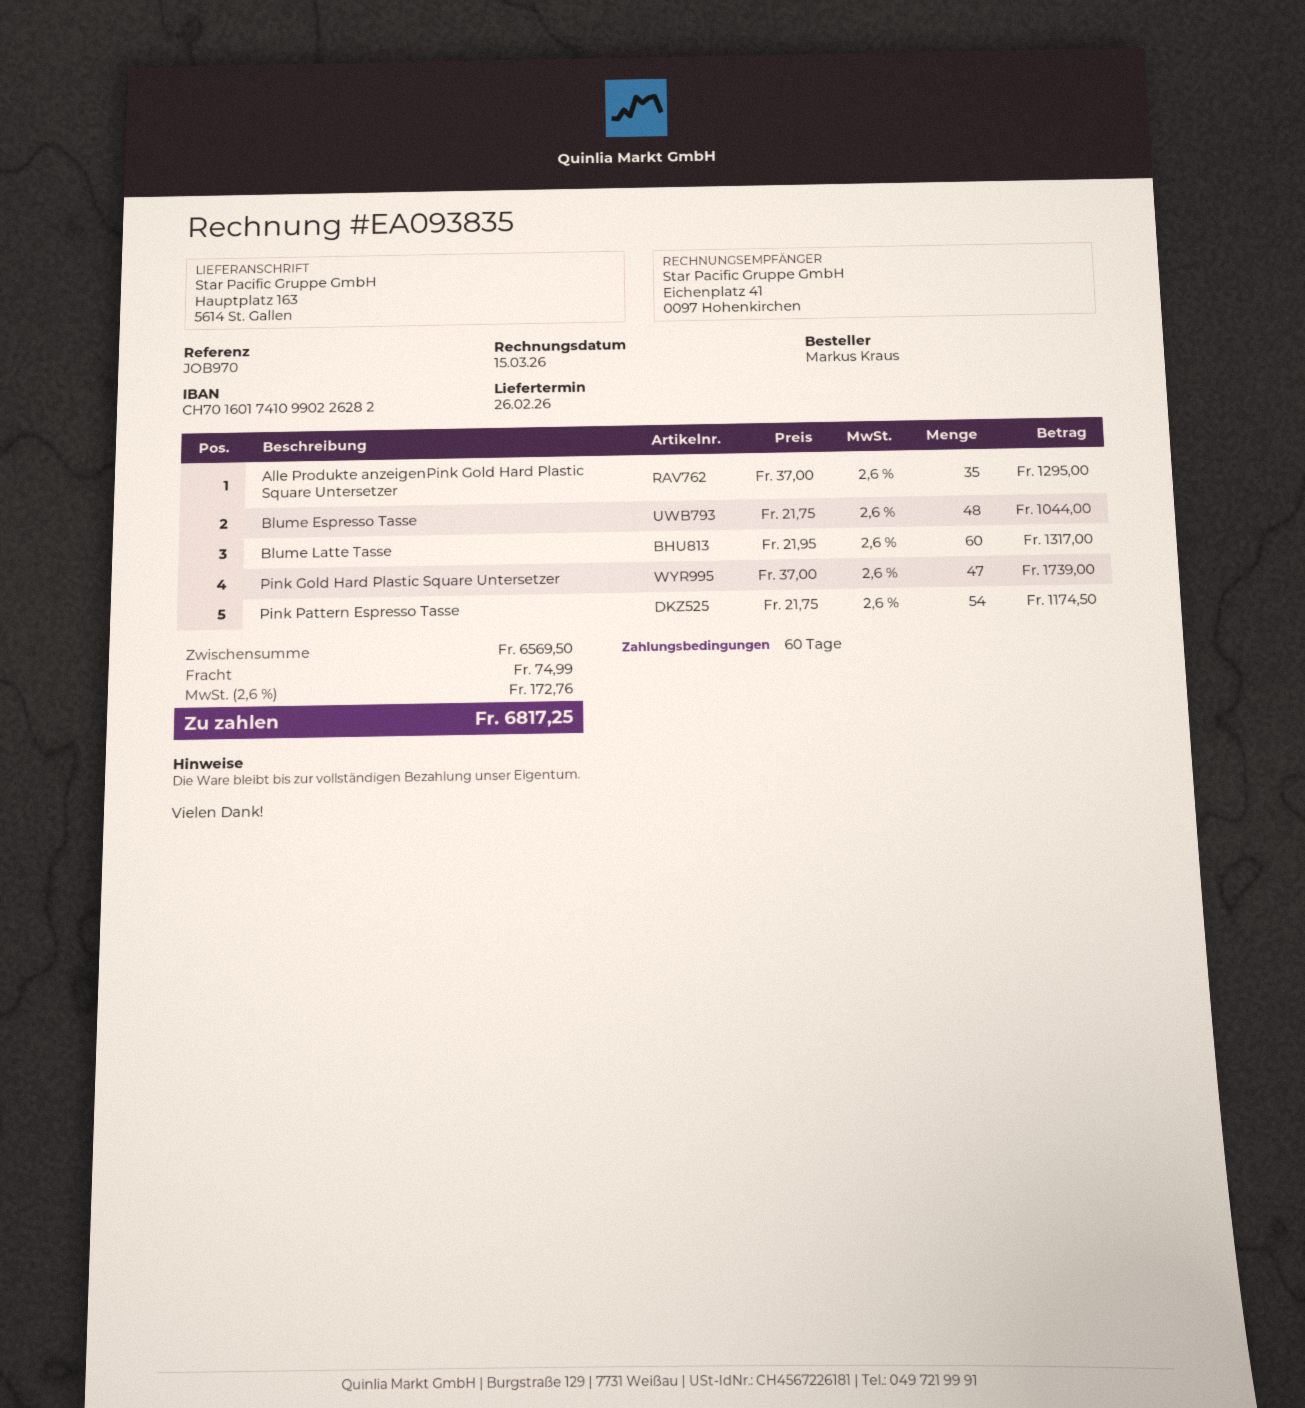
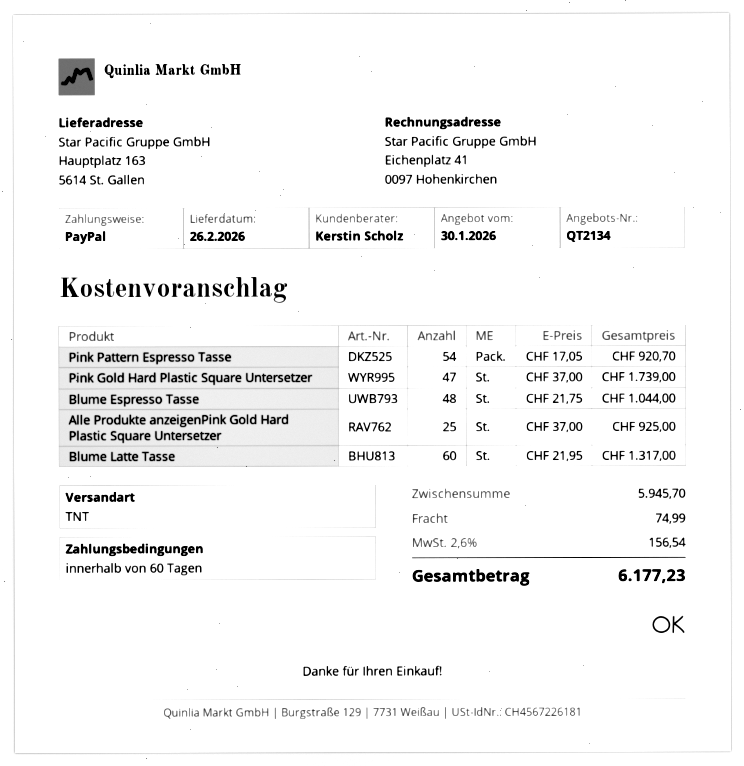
Alle Produkte anzeigenPink Gold Hard Plastic Square Untersetzer: 35 x 37.00 = 1295.00 -> 25 x 37.00 = 925.00
Pink Pattern Espresso Tasse: 54 x 21.75 = 1174.50 -> 54 x 17.05 = 920.70
subtotal: 6569.50 -> 5945.70
tax: 2.6% = 172.76 -> 2.6% = 156.54
total: 6817.25 -> 6177.23

